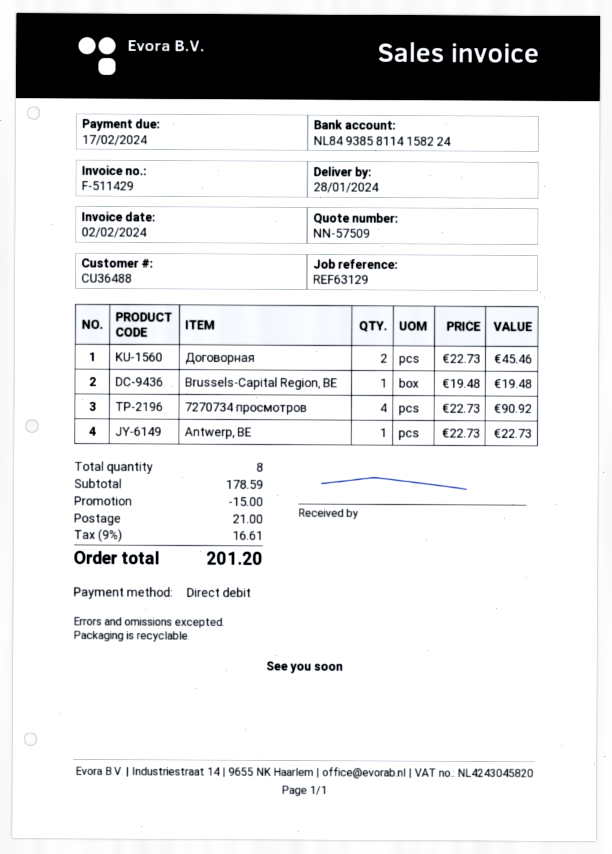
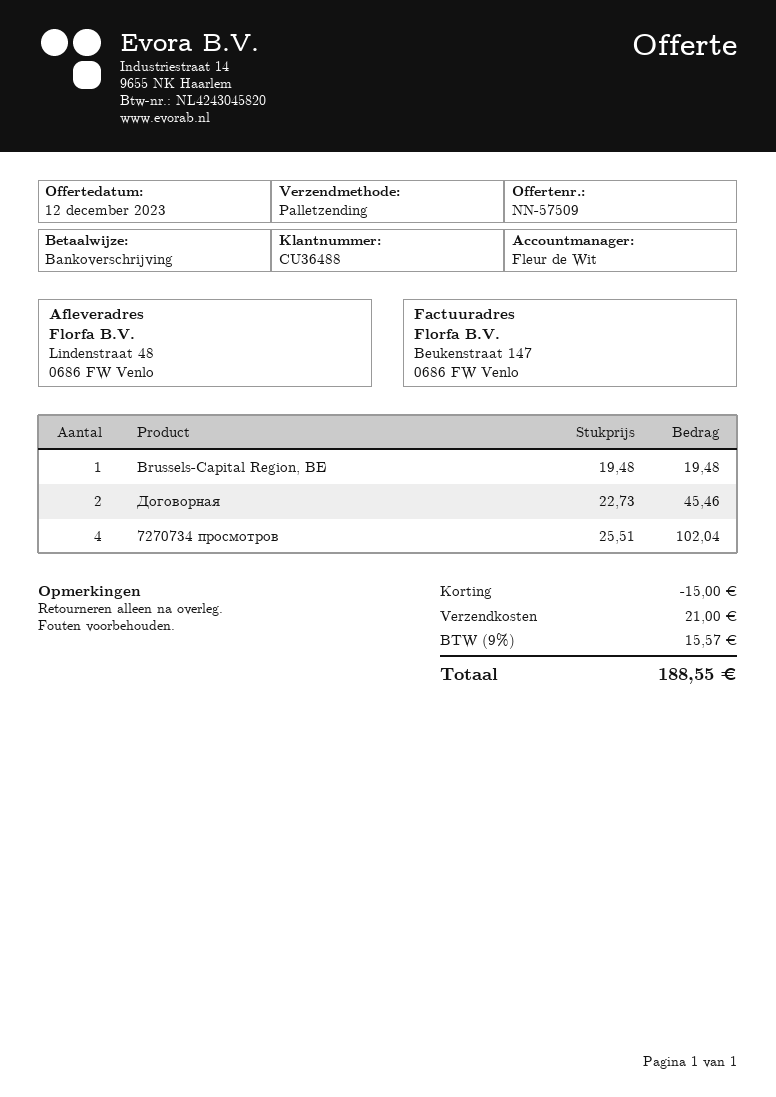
payment method: direct debit -> bank transfer
7270734 просмотров: 4 x 22.73 = 90.92 -> 4 x 25.51 = 102.04
Antwerp, BE: 1 x 22.73 = 22.73 -> none
tax: 9% = 16.61 -> 9% = 15.57
total: 201.20 -> 188.55

